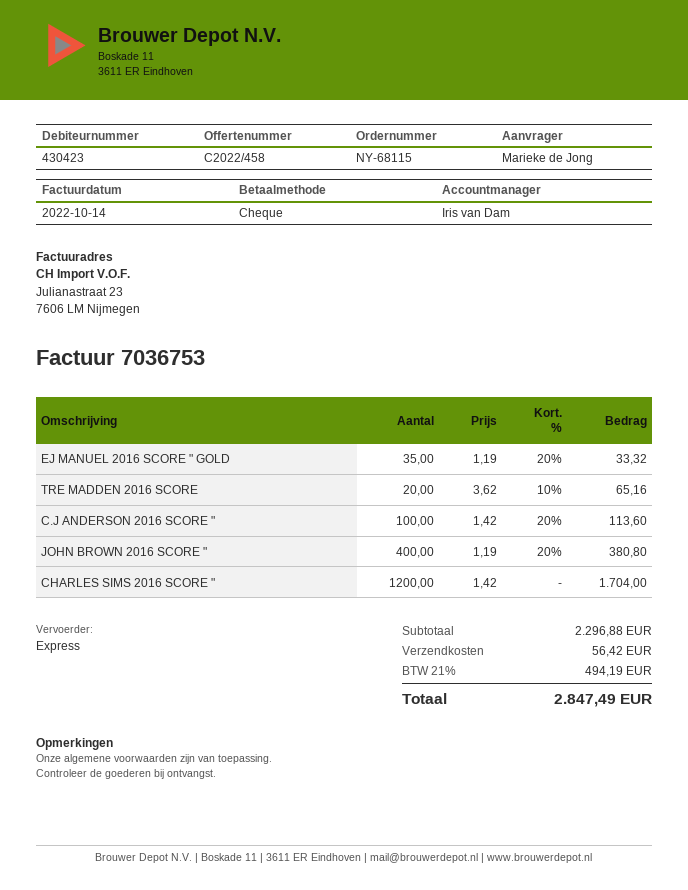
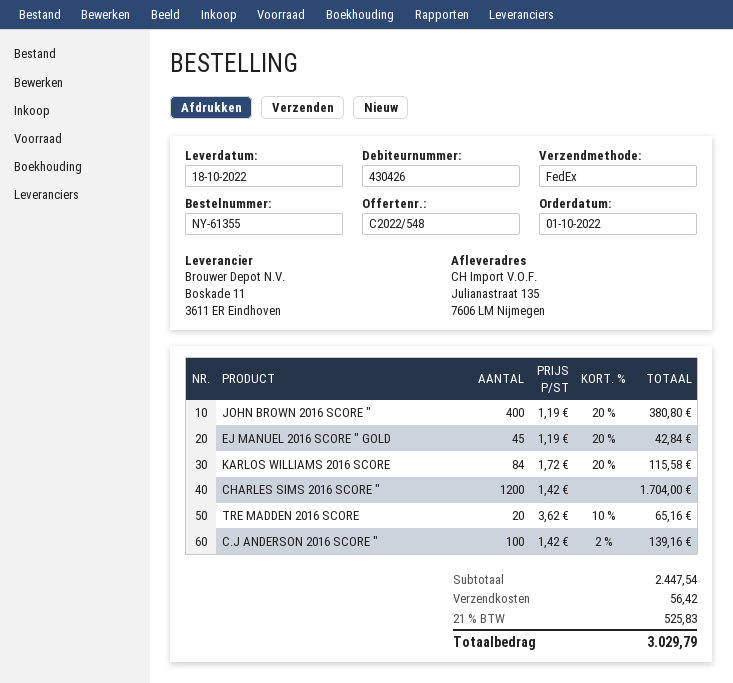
quote number: C2022/458 -> C2022/548
order number: NY-68115 -> NY-61355
customer number: 430423 -> 430426
shipping method: express -> FedEx
EJ MANUEL 2016 SCORE " GOLD: 35 x 1.19 - 20% = 33.32 -> 45 x 1.19 - 20% = 42.84
C.J ANDERSON 2016 SCORE ": 100 x 1.42 - 20% = 113.60 -> 100 x 1.42 - 2% = 139.16
KARLOS WILLIAMS 2016 SCORE: none -> 84 x 1.72 - 20% = 115.58
subtotal: 2296.88 -> 2447.54
tax: 21% = 494.19 -> 21% = 525.83
total: 2847.49 -> 3029.79

